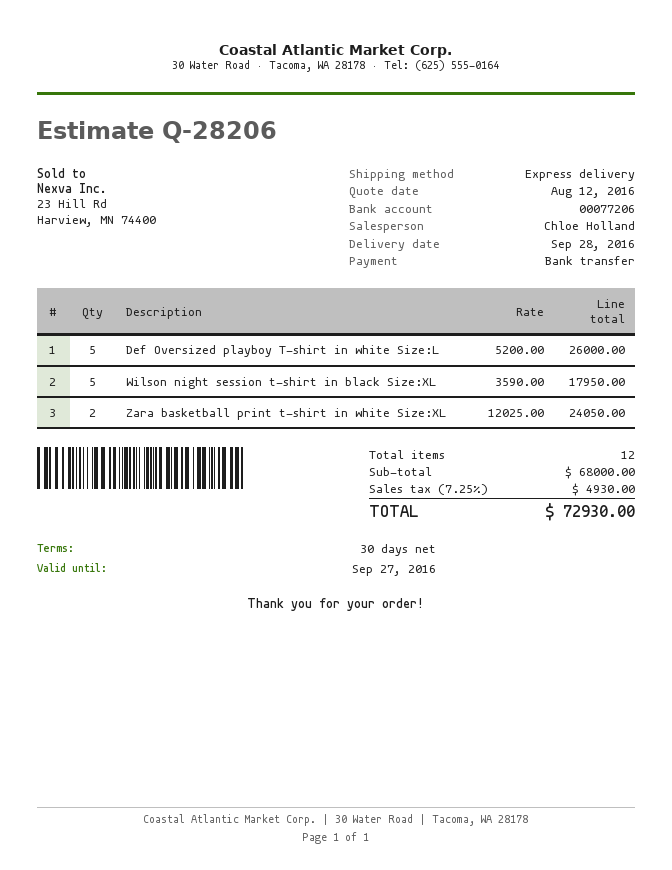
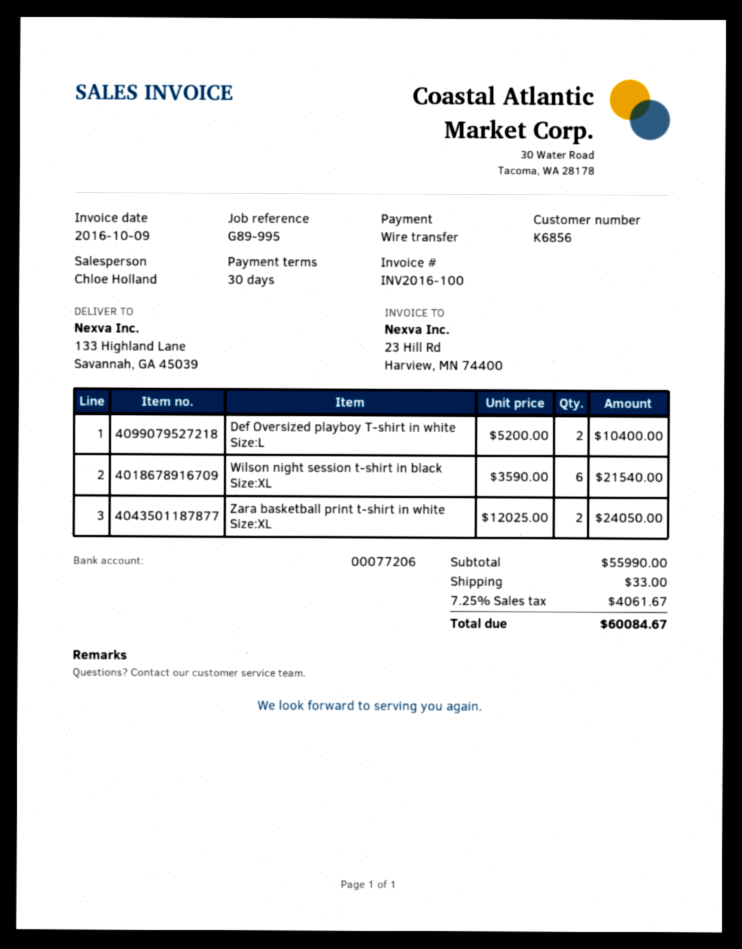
Def Oversized playboy T-shirt in white Size:L: 5 x 5200.00 = 26000.00 -> 2 x 5200.00 = 10400.00
Wilson night session t-shirt in black Size:XL: 5 x 3590.00 = 17950.00 -> 6 x 3590.00 = 21540.00
subtotal: 68000.00 -> 55990.00
shipping: none -> 33.00
tax: 7.25% = 4930.00 -> 7.25% = 4061.67
total: 72930.00 -> 60084.67

